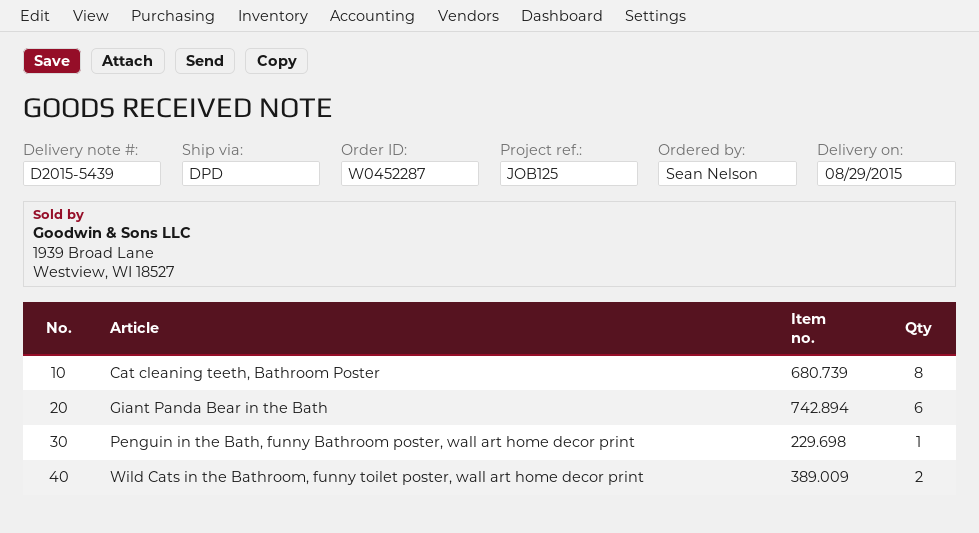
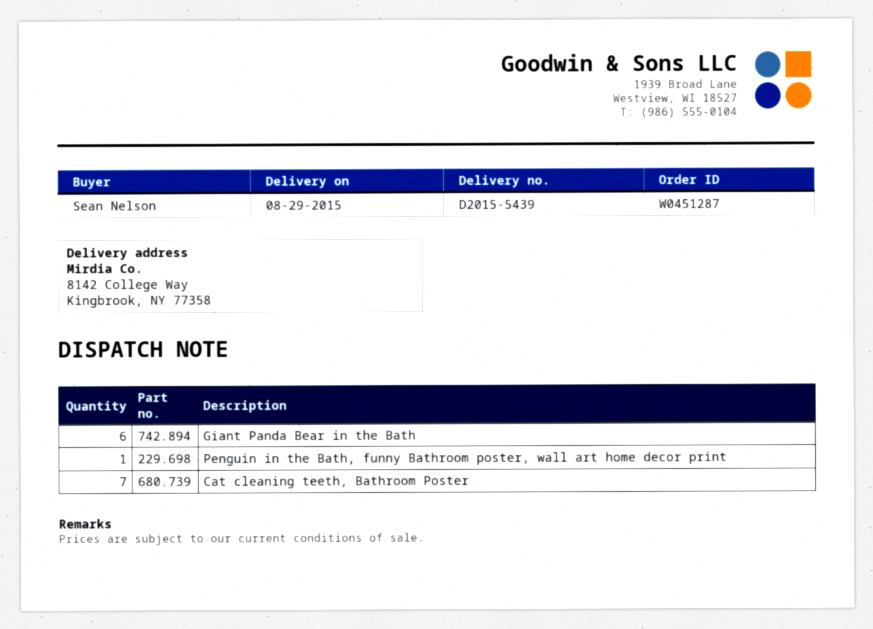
order number: W0452287 -> W0451287
Cat cleaning teeth, Bathroom Poster: 8 -> 7
Wild Cats in the Bathroom, funny toilet poster, wall art home decor print: 2 -> none

